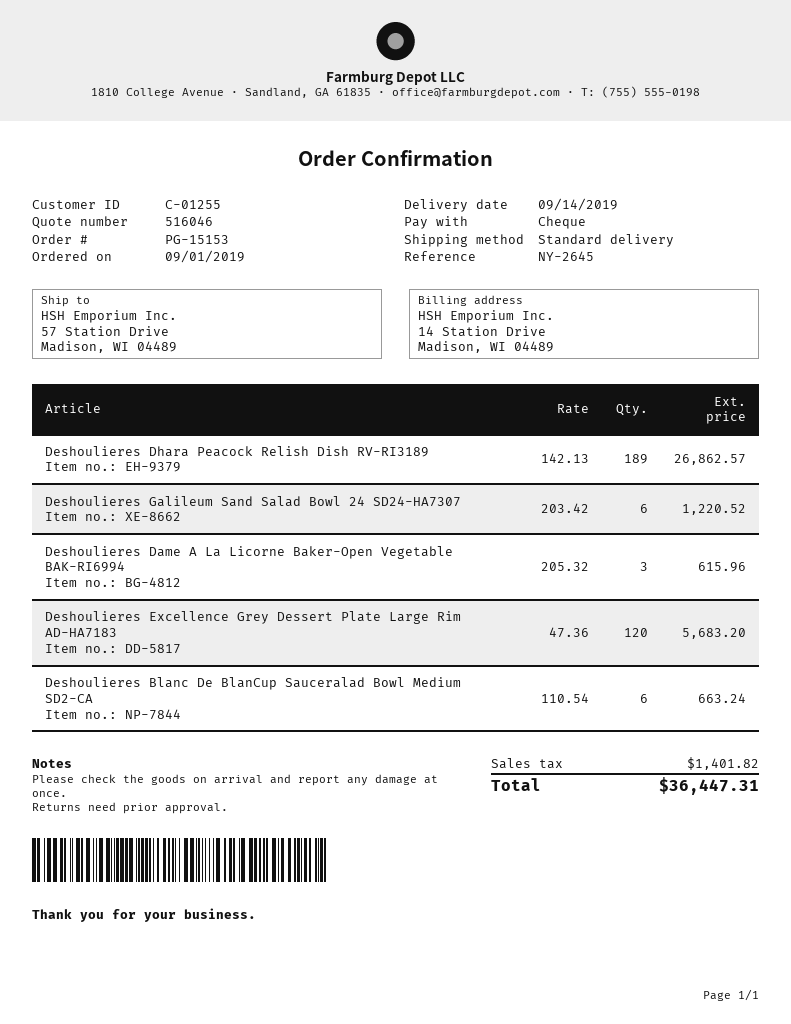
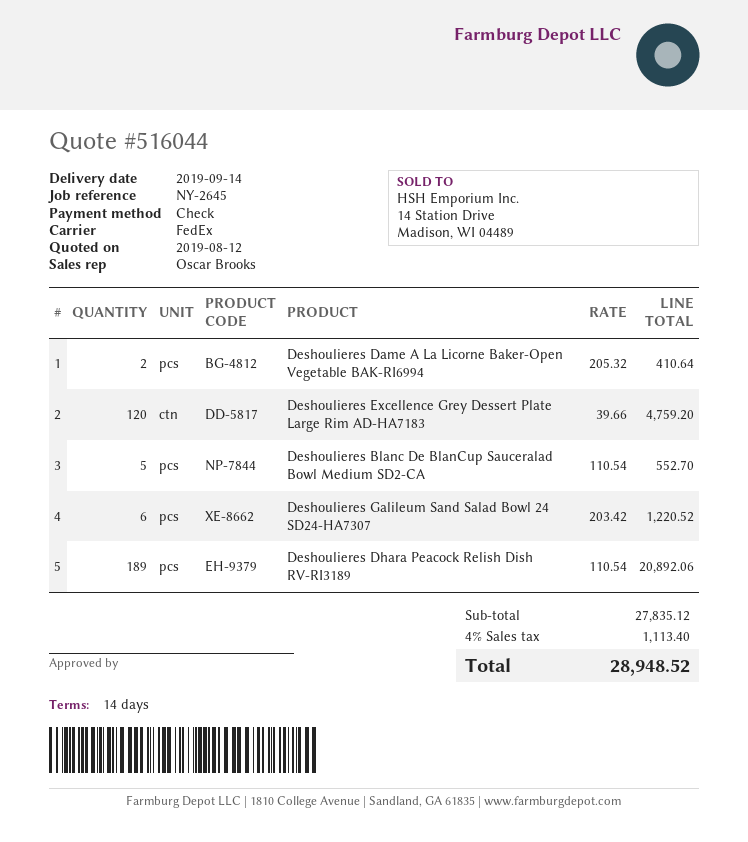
quote number: 516046 -> 516044
shipping method: standard -> FedEx
Deshoulieres Dhara Peacock Relish Dish RV-RI3189: 189 x 142.13 = 26862.57 -> 189 x 110.54 = 20892.06
Deshoulieres Dame A La Licorne Baker-Open Vegetable BAK-RI6994: 3 x 205.32 = 615.96 -> 2 x 205.32 = 410.64
Deshoulieres Excellence Grey Dessert Plate Large Rim AD-HA7183: 120 x 47.36 = 5683.20 -> 120 x 39.66 = 4759.20
Deshoulieres Blanc De BlanCup Sauceralad Bowl Medium SD2-CA: 6 x 110.54 = 663.24 -> 5 x 110.54 = 552.70
tax: 1401.82 -> 1113.40
total: 36447.31 -> 28948.52

